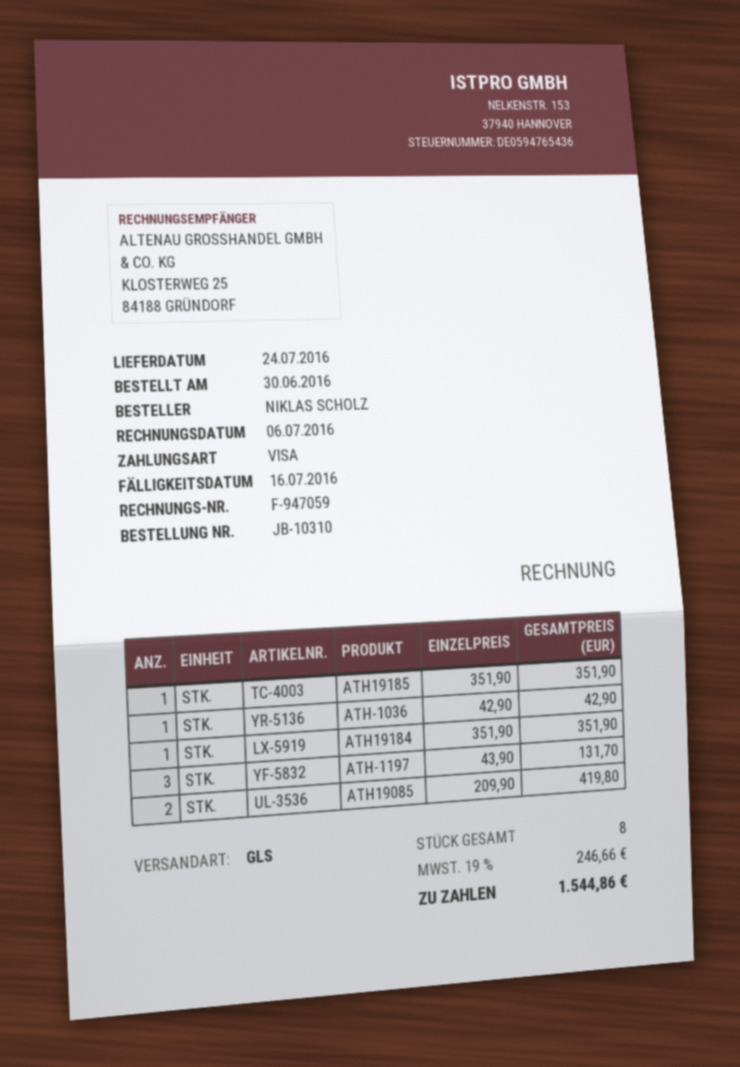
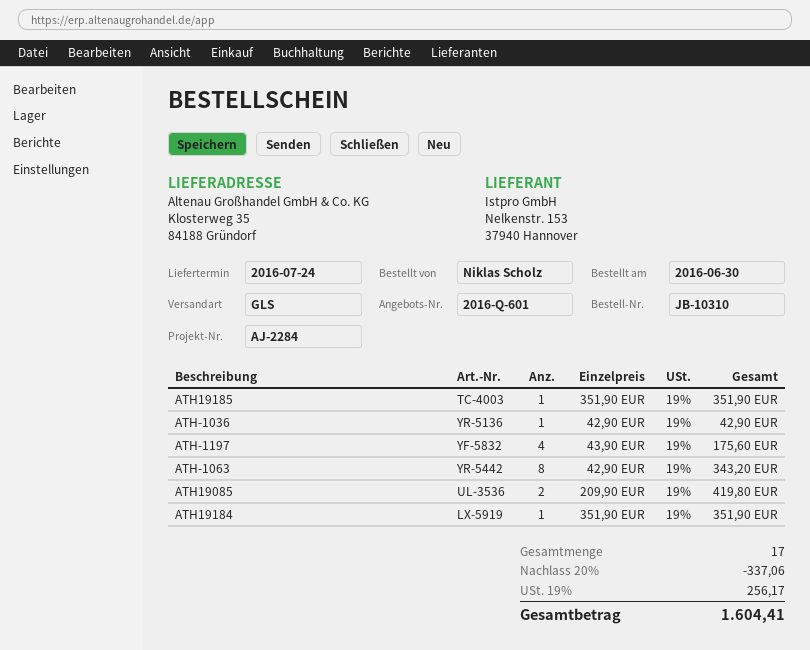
ATH-1197: 3 x 43.90 = 131.70 -> 4 x 43.90 = 175.60
ATH-1063: none -> 8 x 42.90 = 343.20
total quantity: 8 -> 17
discount: none -> 20% = 337.06
tax: 19% = 246.66 -> 19% = 256.17
total: 1544.86 -> 1604.41

